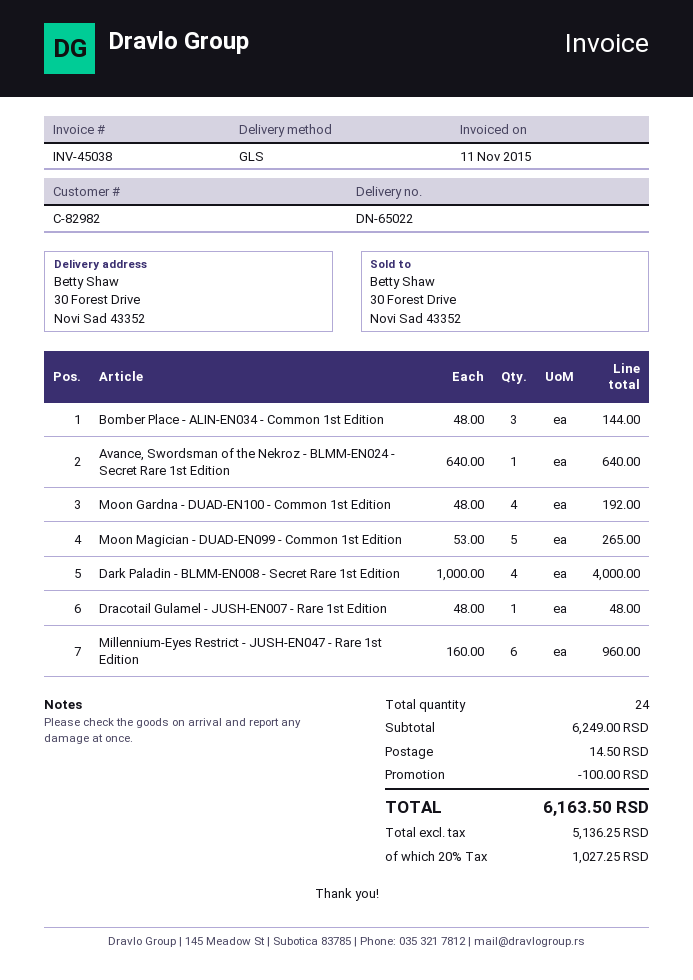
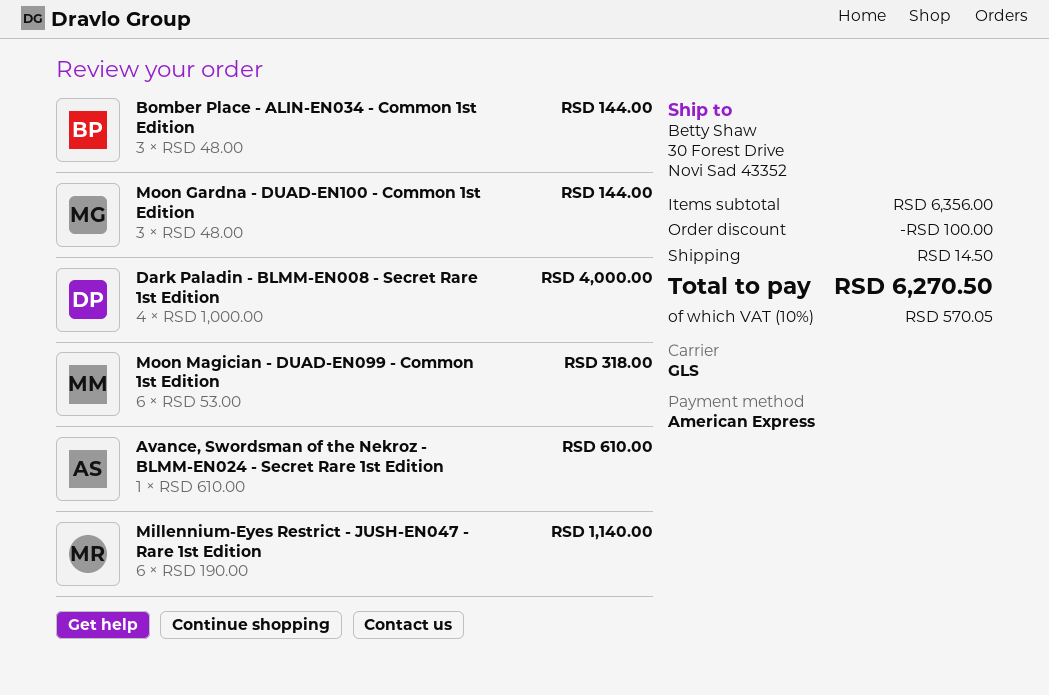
Avance, Swordsman of the Nekroz - BLMM-EN024 - Secret Rare 1st Edition: 1 x 640.00 = 640.00 -> 1 x 610.00 = 610.00
Moon Gardna - DUAD-EN100 - Common 1st Edition: 4 x 48.00 = 192.00 -> 3 x 48.00 = 144.00
Moon Magician - DUAD-EN099 - Common 1st Edition: 5 x 53.00 = 265.00 -> 6 x 53.00 = 318.00
Dracotail Gulamel - JUSH-EN007 - Rare 1st Edition: 1 x 48.00 = 48.00 -> none
Millennium-Eyes Restrict - JUSH-EN047 - Rare 1st Edition: 6 x 160.00 = 960.00 -> 6 x 190.00 = 1140.00
subtotal: 6249.00 -> 6356.00
tax: 20% = 1027.25 -> 10% = 570.05
total: 6163.50 -> 6270.50

